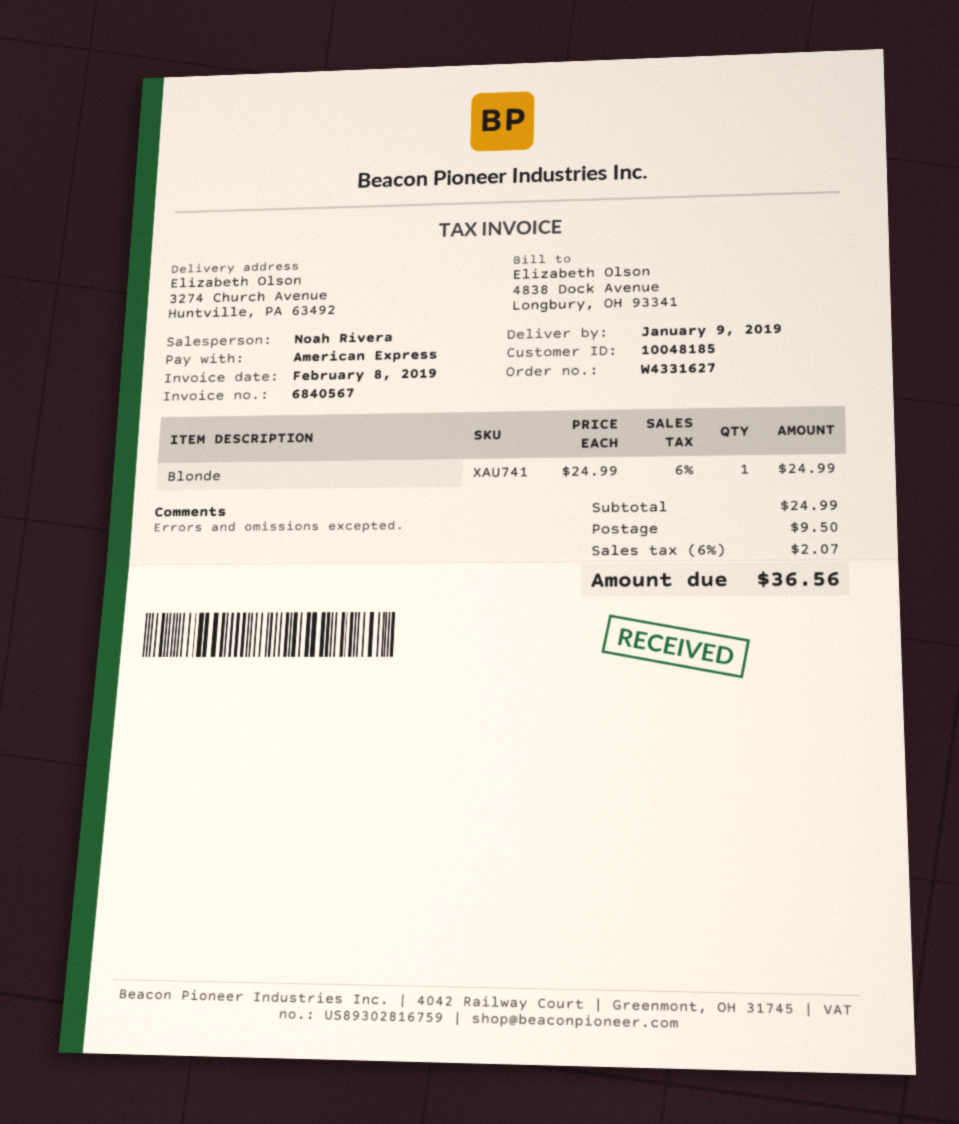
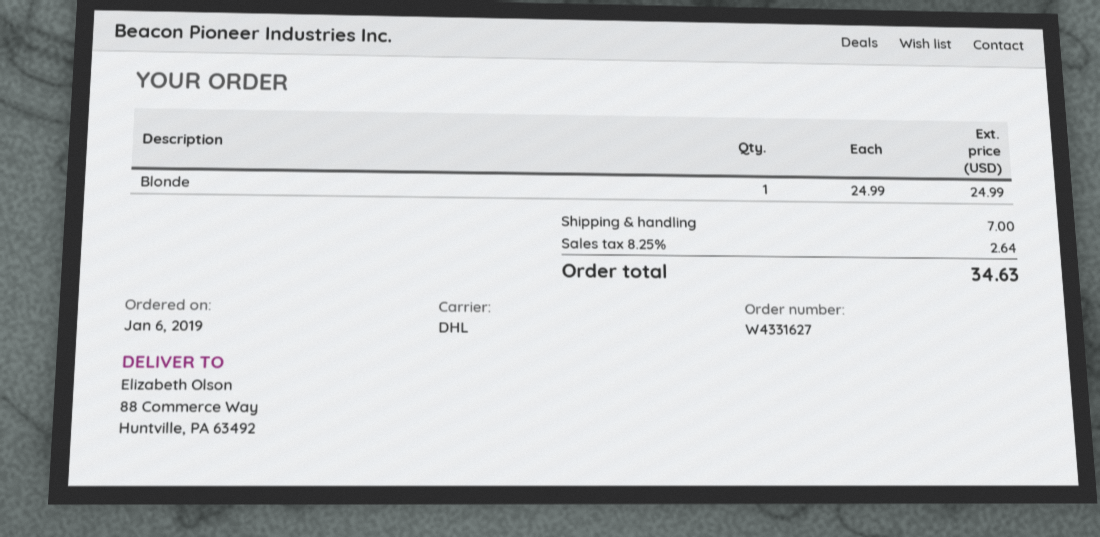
ship to: 3274 Church Avenue, Huntville, PA 63492 -> 88 Commerce Way, Huntville, PA 63492
shipping: 9.50 -> 7.00
tax: 6% = 2.07 -> 8.25% = 2.64
total: 36.56 -> 34.63

